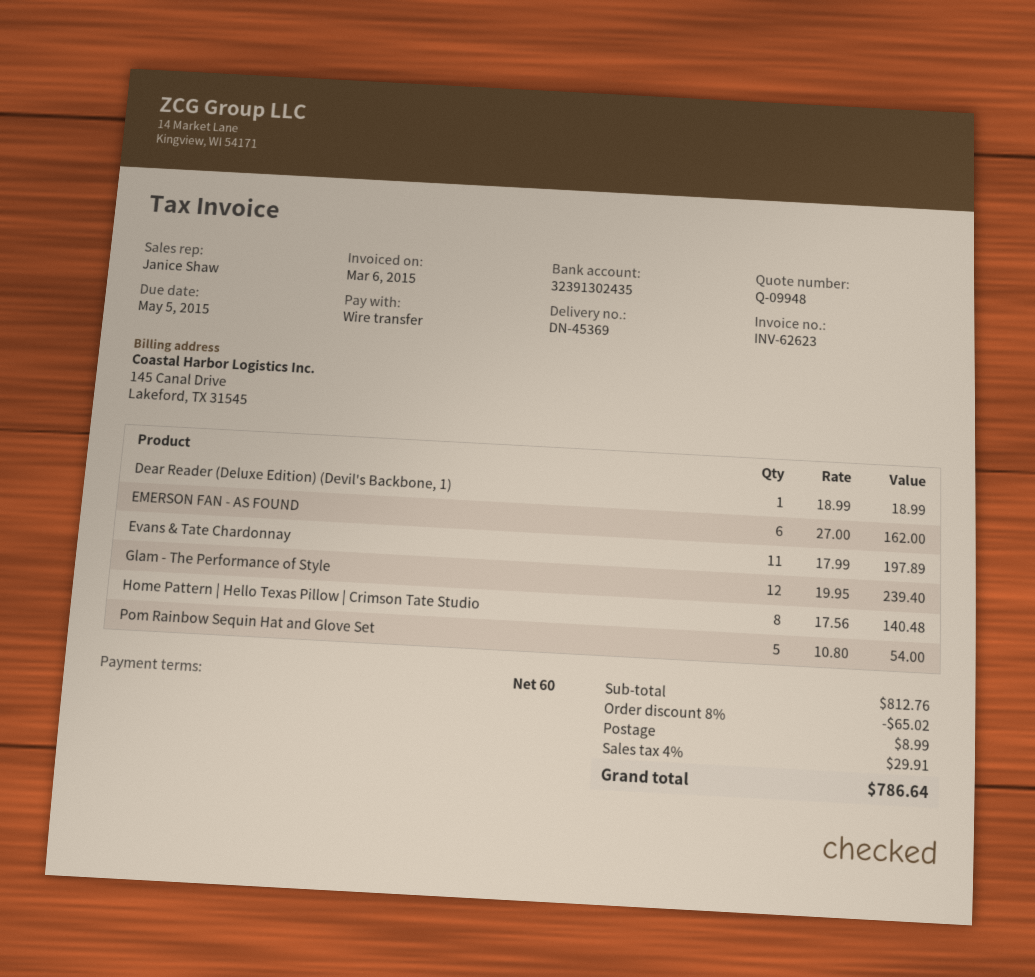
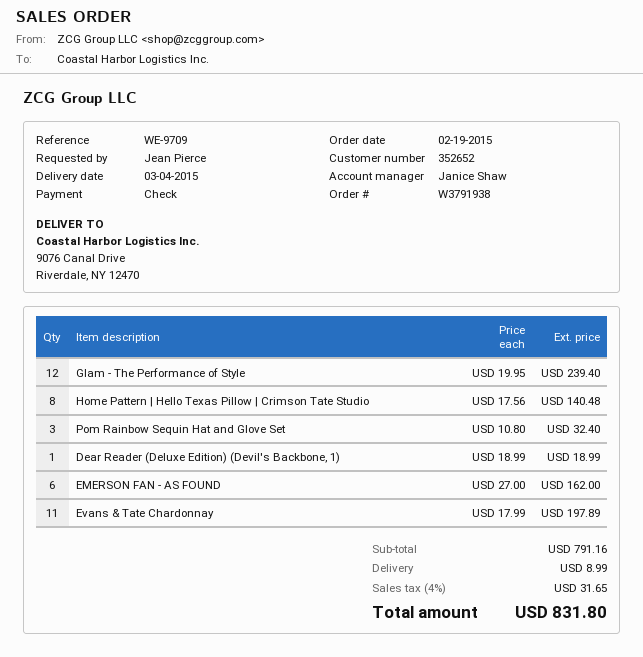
payment method: bank transfer -> cheque
Pom Rainbow Sequin Hat and Glove Set: 5 x 10.80 = 54.00 -> 3 x 10.80 = 32.40
subtotal: 812.76 -> 791.16
discount: 8% = 65.02 -> none
tax: 4% = 29.91 -> 4% = 31.65
total: 786.64 -> 831.80

